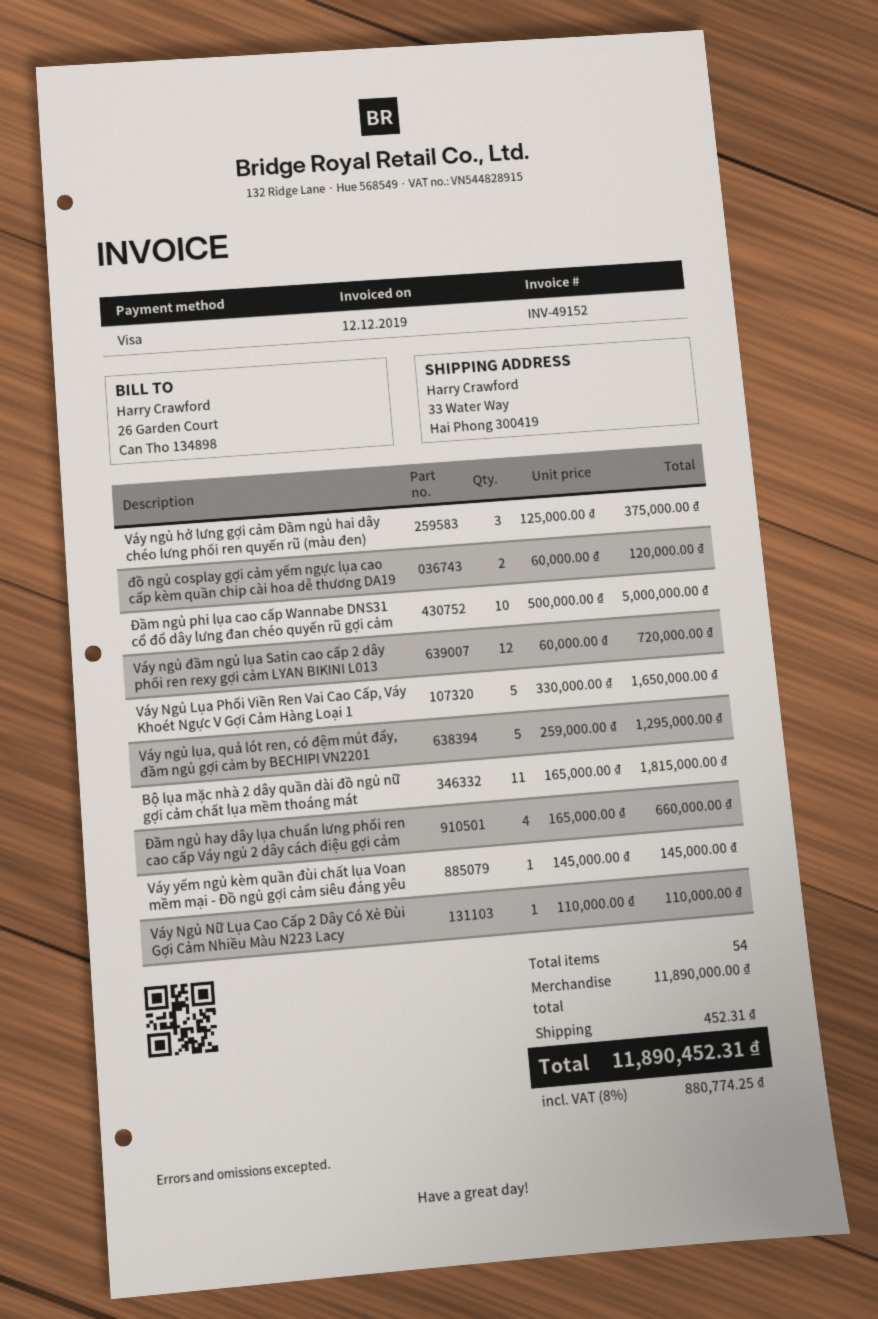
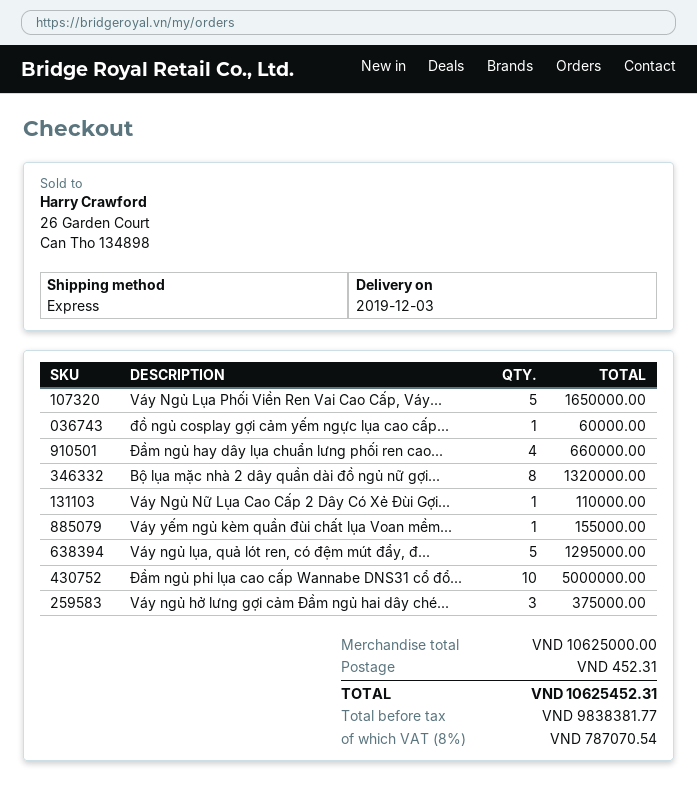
đồ ngủ cosplay gợi cảm yếm ngực lụa cao cấp kèm quần chip cài hoa dễ thương DA19: 2 for 120000.00 -> 1 for 60000.00
Váy ngủ đầm ngủ lụa Satin cao cấp 2 dây phối ren rexy gợi cảm LYAN BIKINI L013: 12 for 720000.00 -> none
Bộ lụa mặc nhà 2 dây quần dài đồ ngủ nữ gợi cảm chất lụa mềm thoáng mát: 11 for 1815000.00 -> 8 for 1320000.00
Váy yếm ngủ kèm quần đùi chất lụa Voan mềm mại - Đồ ngủ gợi cảm siêu đáng yêu: 1 for 145000.00 -> 1 for 155000.00
subtotal: 11890000.00 -> 10625000.00
tax: 8% = 880774.25 -> 8% = 787070.54
total: 11890452.31 -> 10625452.31

